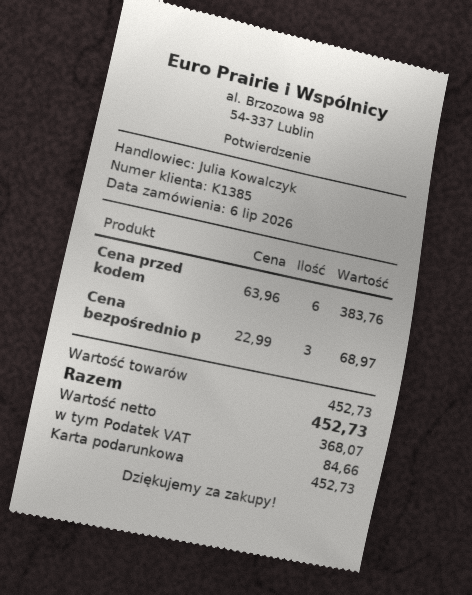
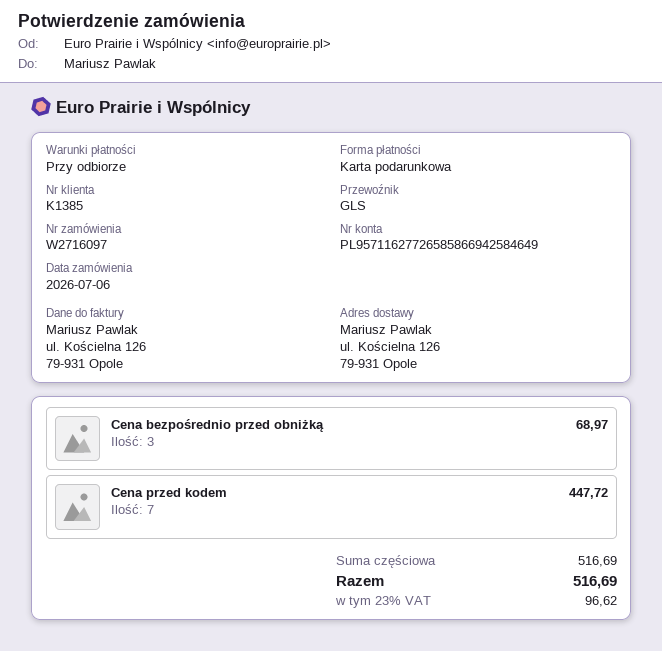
Cena przed kodem: 6 for 383.76 -> 7 for 447.72
subtotal: 452.73 -> 516.69
tax: 84.66 -> 96.62
total: 452.73 -> 516.69

